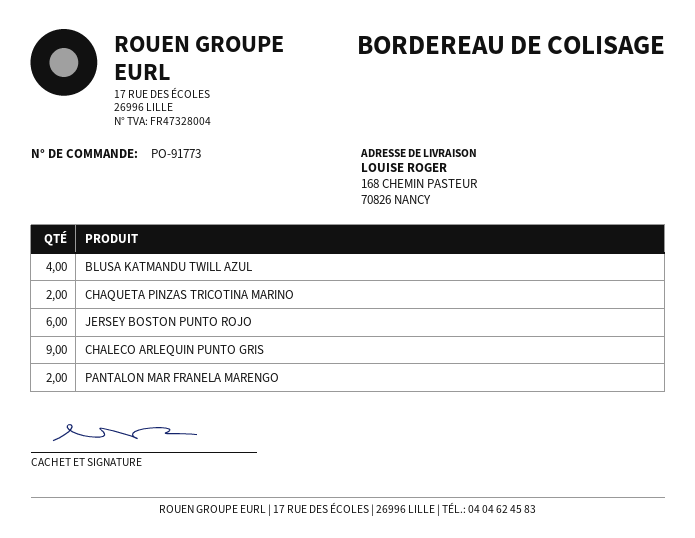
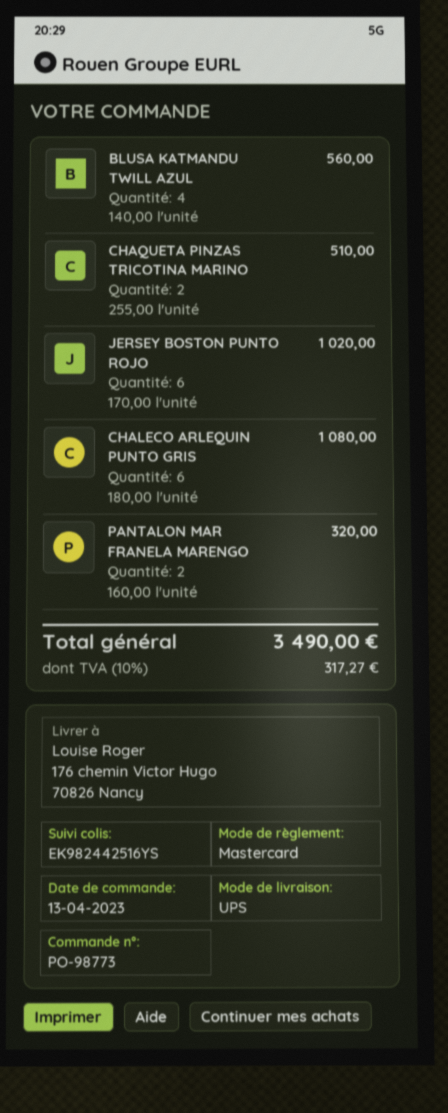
order number: PO-91773 -> PO-98773
ship to: 168 CHEMIN PASTEUR, 70826 NANCY -> 176 chemin Victor Hugo, 70826 Nancy
CHALECO ARLEQUIN PUNTO GRIS: 9 -> 6

